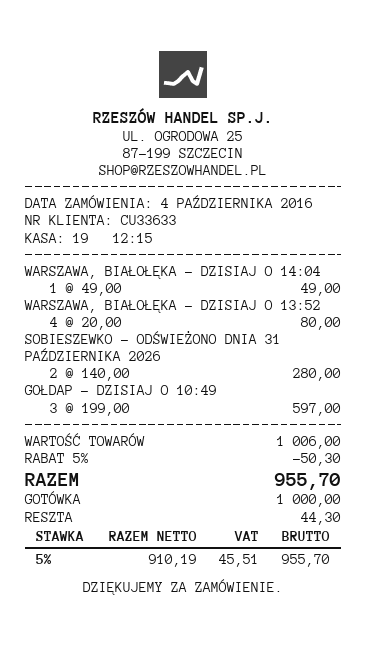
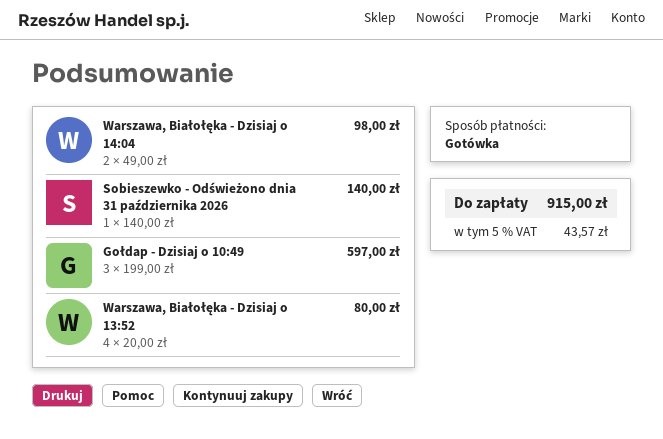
WARSZAWA, BIAŁOŁĘKA - DZISIAJ O 14:04: 1 x 49.00 = 49.00 -> 2 x 49.00 = 98.00
SOBIESZEWKO - ODŚWIEŻONO DNIA 31 PAŹDZIERNIKA 2026: 2 x 140.00 = 280.00 -> 1 x 140.00 = 140.00
discount: 5% = 50.30 -> none
tax: 5% = 45.51 -> 5% = 43.57
total: 955.70 -> 915.00

